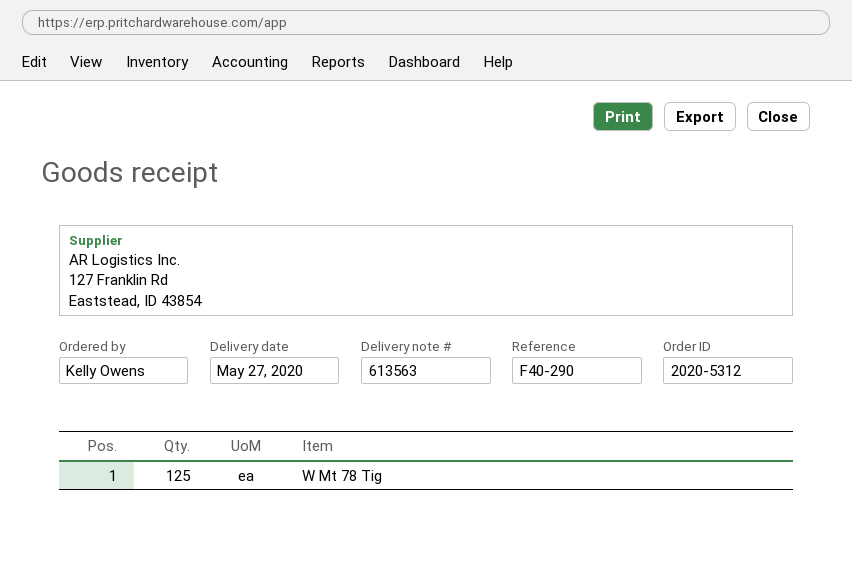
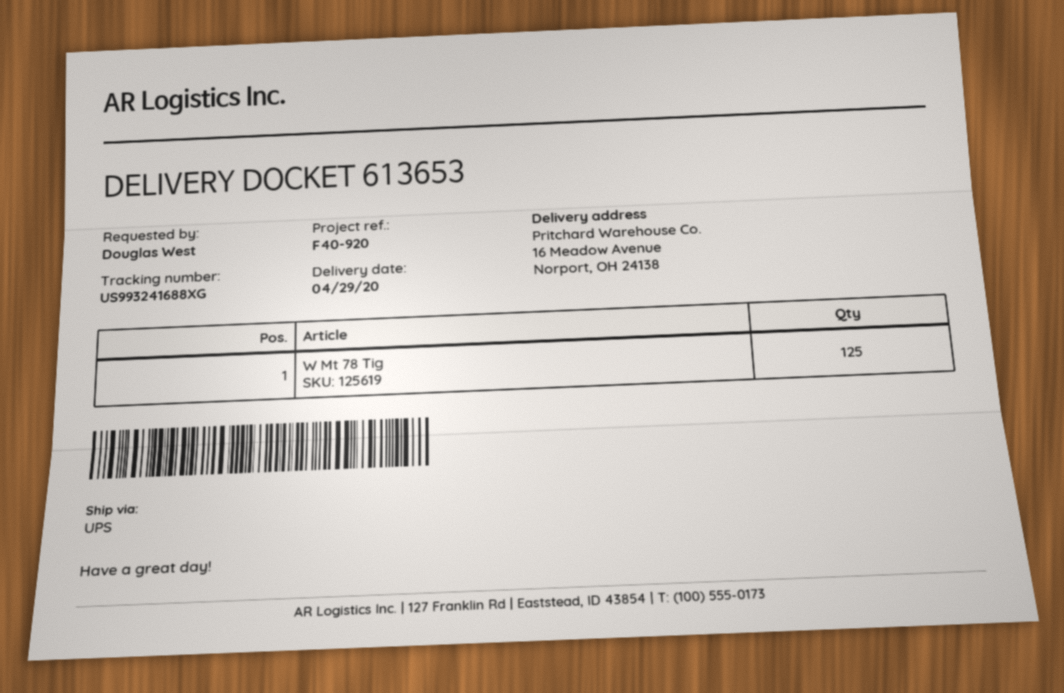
delivery note number: 613563 -> 613653
delivery date: 2020-05-27 -> 2020-04-29
reference: F40-290 -> F40-920
ordered by: Kelly Owens -> Douglas West

